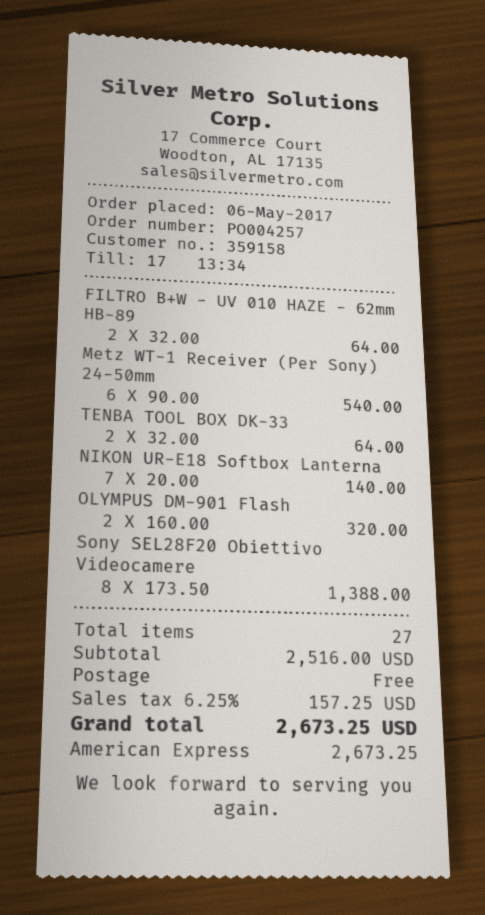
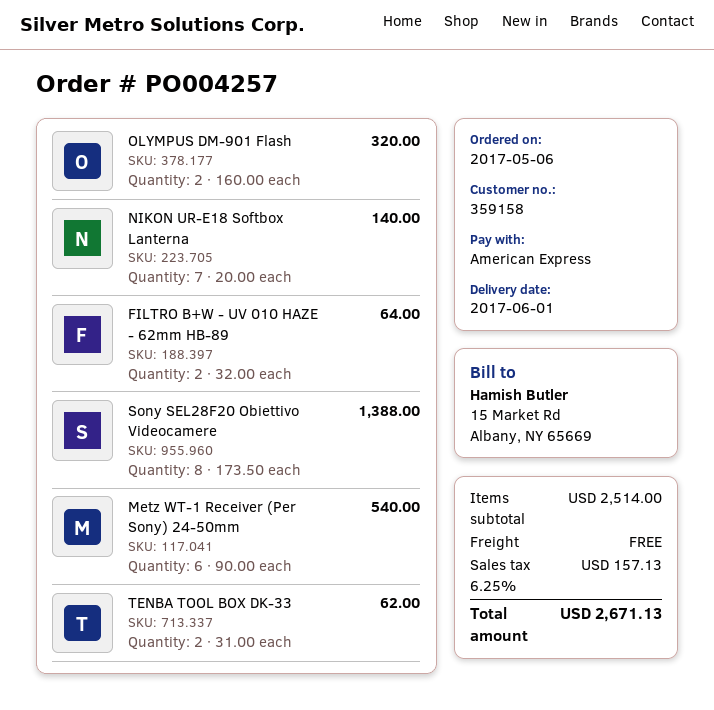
TENBA TOOL BOX DK-33: 2 x 32.00 = 64.00 -> 2 x 31.00 = 62.00
subtotal: 2516.00 -> 2514.00
tax: 6.25% = 157.25 -> 6.25% = 157.13
total: 2673.25 -> 2671.13

